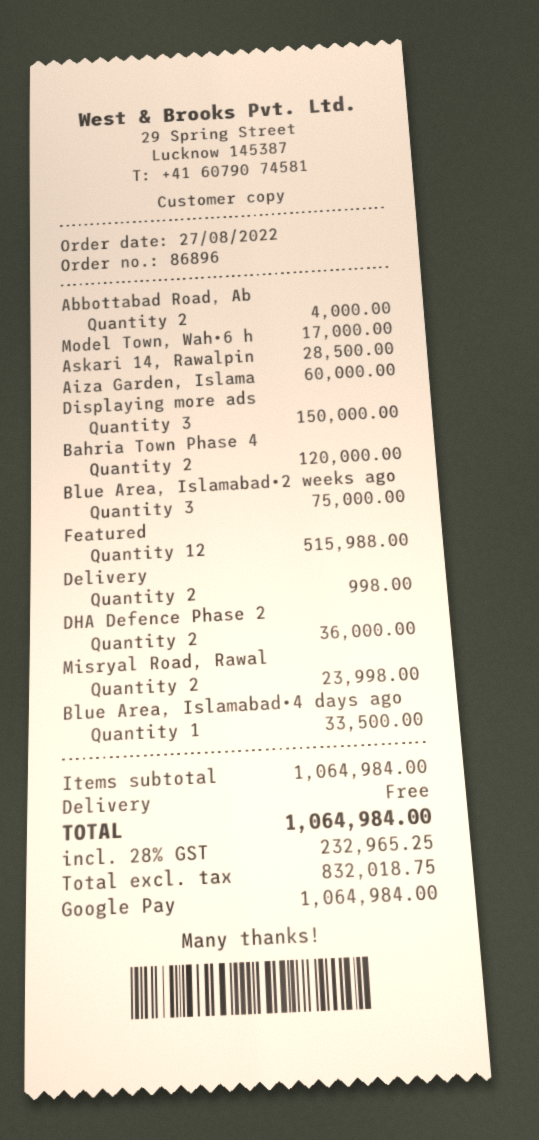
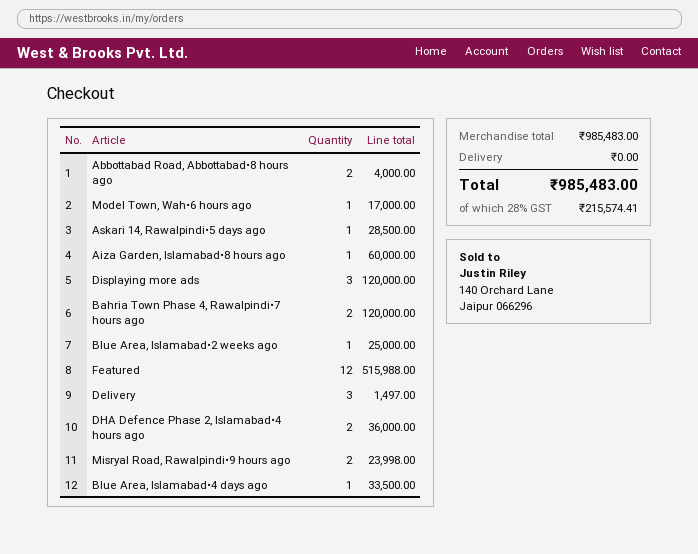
Displaying more ads: 3 for 150000.00 -> 3 for 120000.00
Blue Area, Islamabad•2 weeks ago: 3 for 75000.00 -> 1 for 25000.00
Delivery: 2 for 998.00 -> 3 for 1497.00
subtotal: 1064984.00 -> 985483.00
tax: 28% = 232965.25 -> 28% = 215574.41
total: 1064984.00 -> 985483.00

